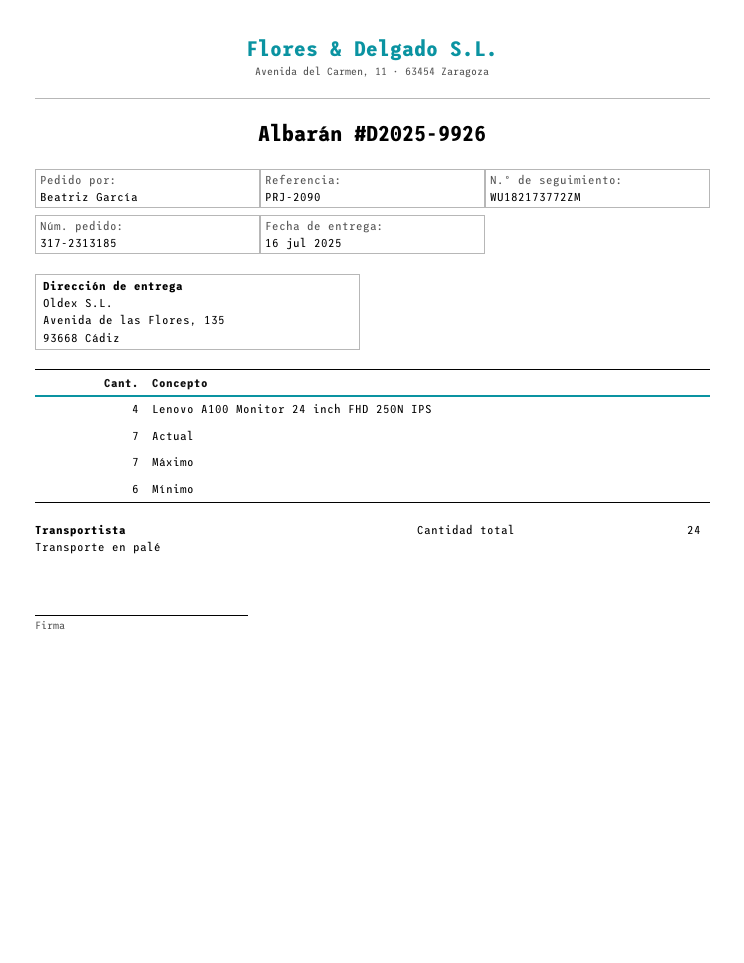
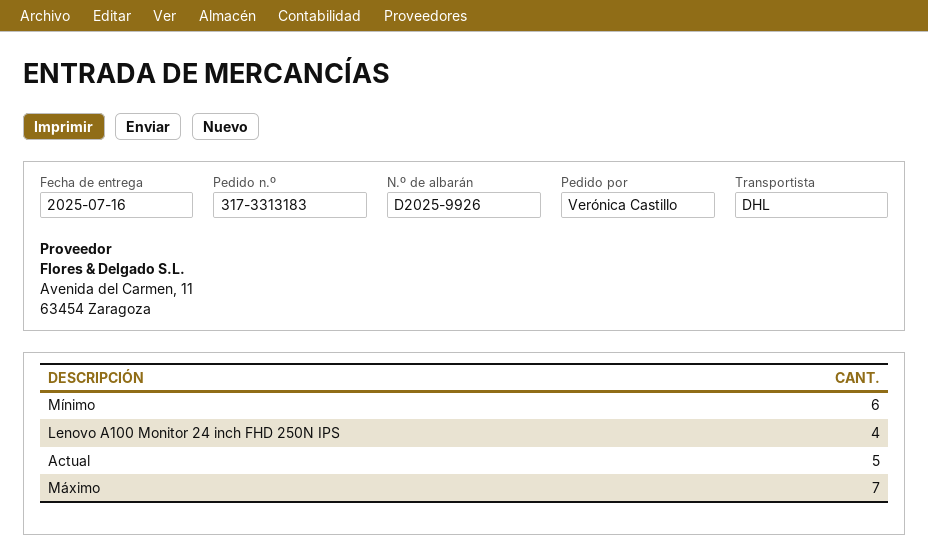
order number: 317-2313185 -> 317-3313183
ordered by: Beatriz García -> Verónica Castillo
shipping method: pallet freight -> DHL
Actual: 7 -> 5

